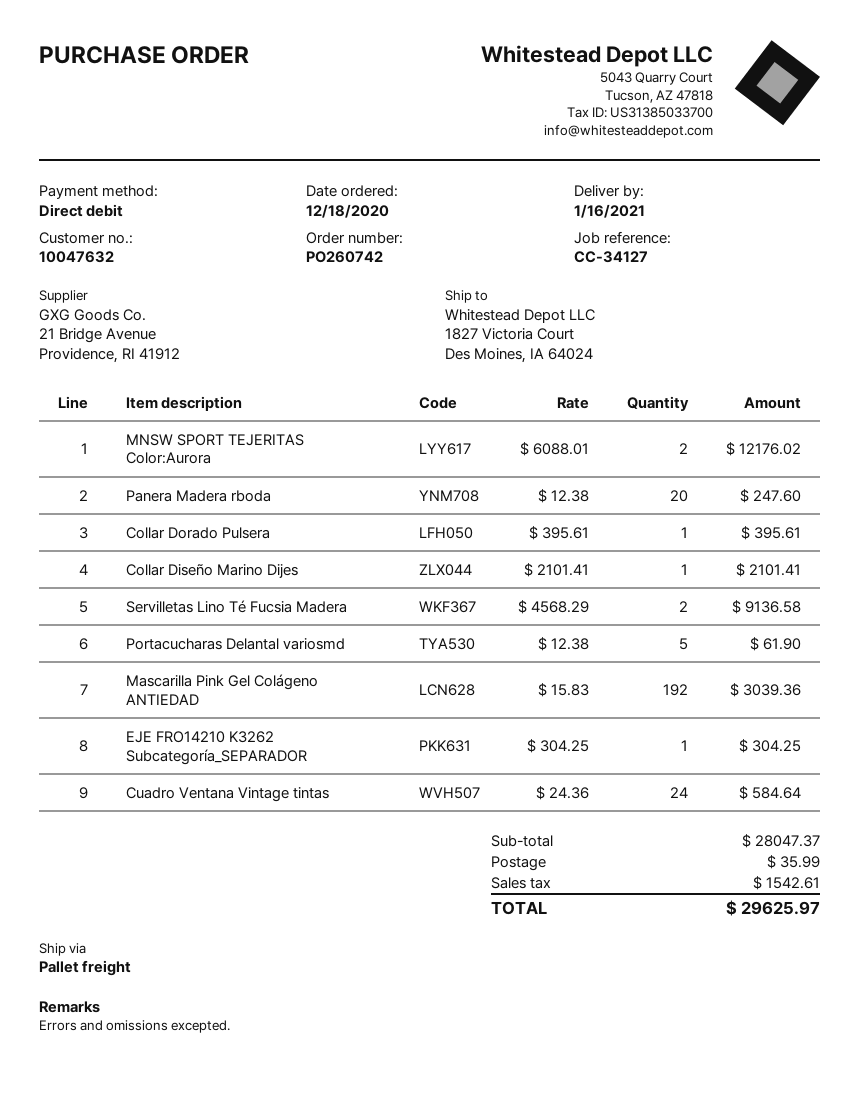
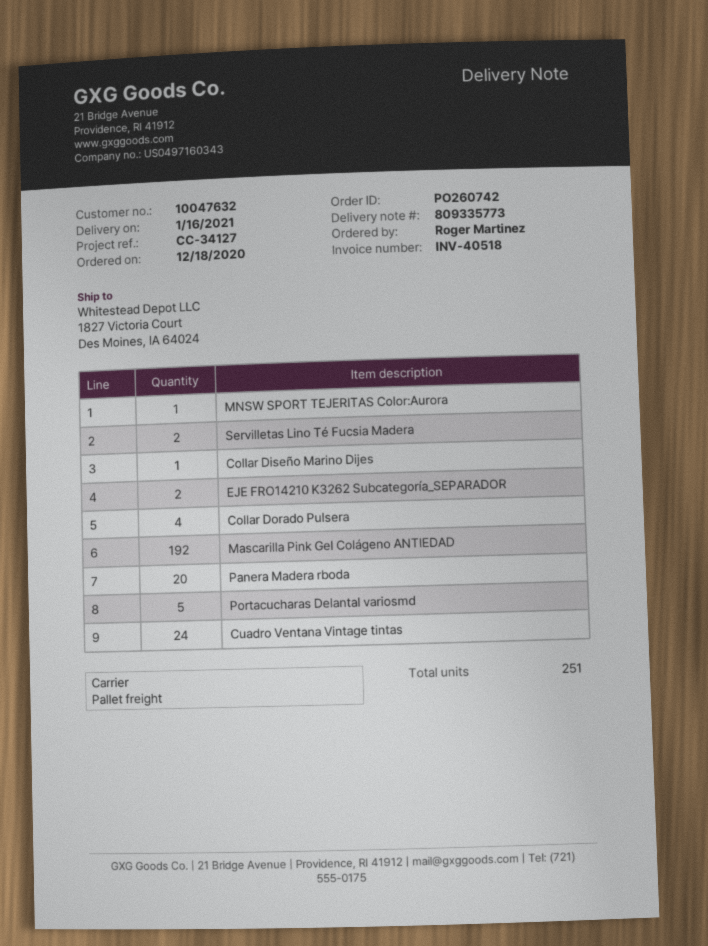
MNSW SPORT TEJERITAS Color:Aurora: 2 -> 1
Collar Dorado Pulsera: 1 -> 4
EJE FRO14210 K3262 Subcategoría_SEPARADOR: 1 -> 2

